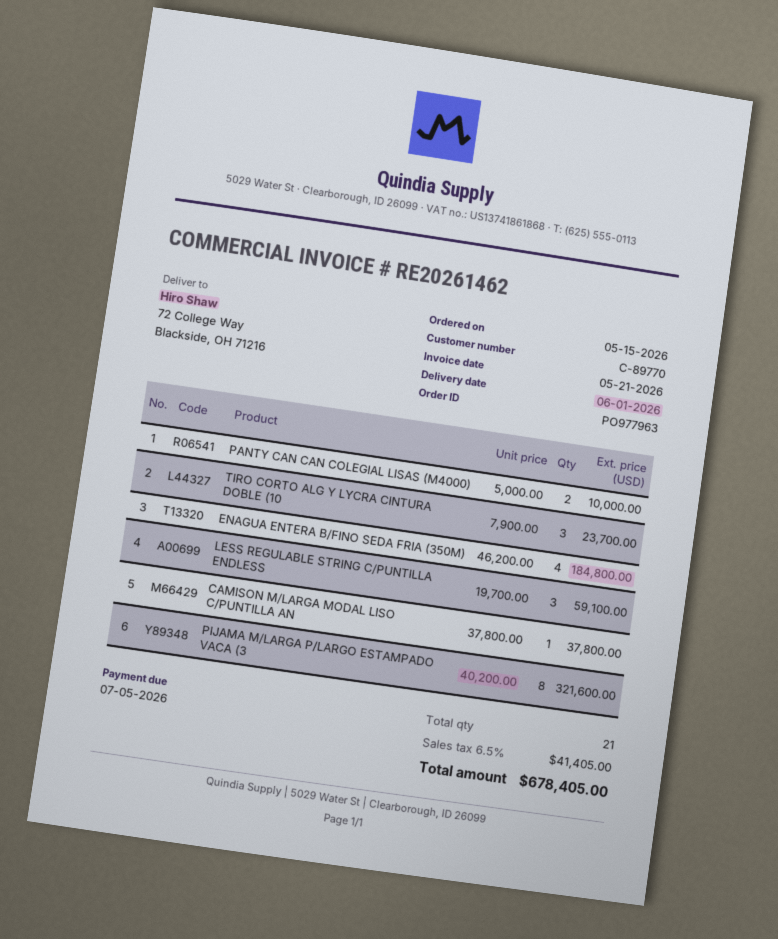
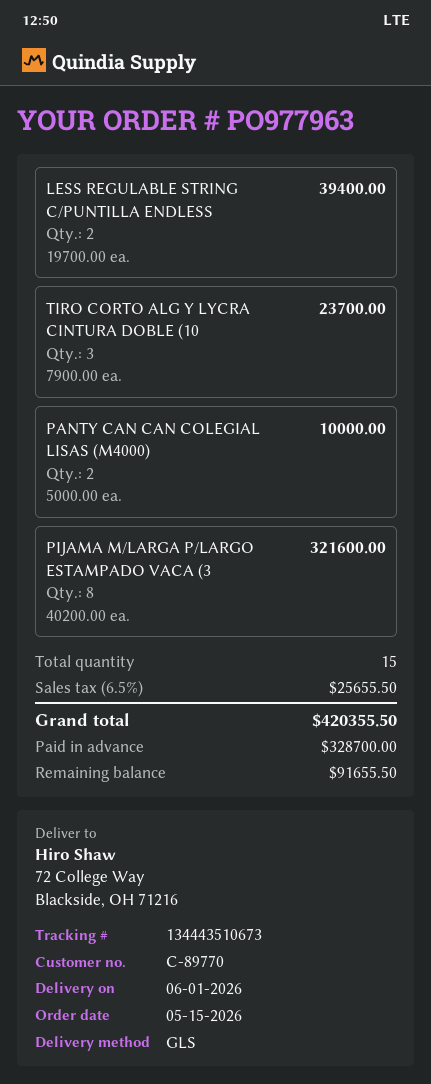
ENAGUA ENTERA B/FINO SEDA FRIA (350M): 4 x 46200.00 = 184800.00 -> none
LESS REGULABLE STRING C/PUNTILLA ENDLESS: 3 x 19700.00 = 59100.00 -> 2 x 19700.00 = 39400.00
CAMISON M/LARGA MODAL LISO C/PUNTILLA AN: 1 x 37800.00 = 37800.00 -> none
total quantity: 21 -> 15
tax: 6.5% = 41405.00 -> 6.5% = 25655.50
total: 678405.00 -> 420355.50

